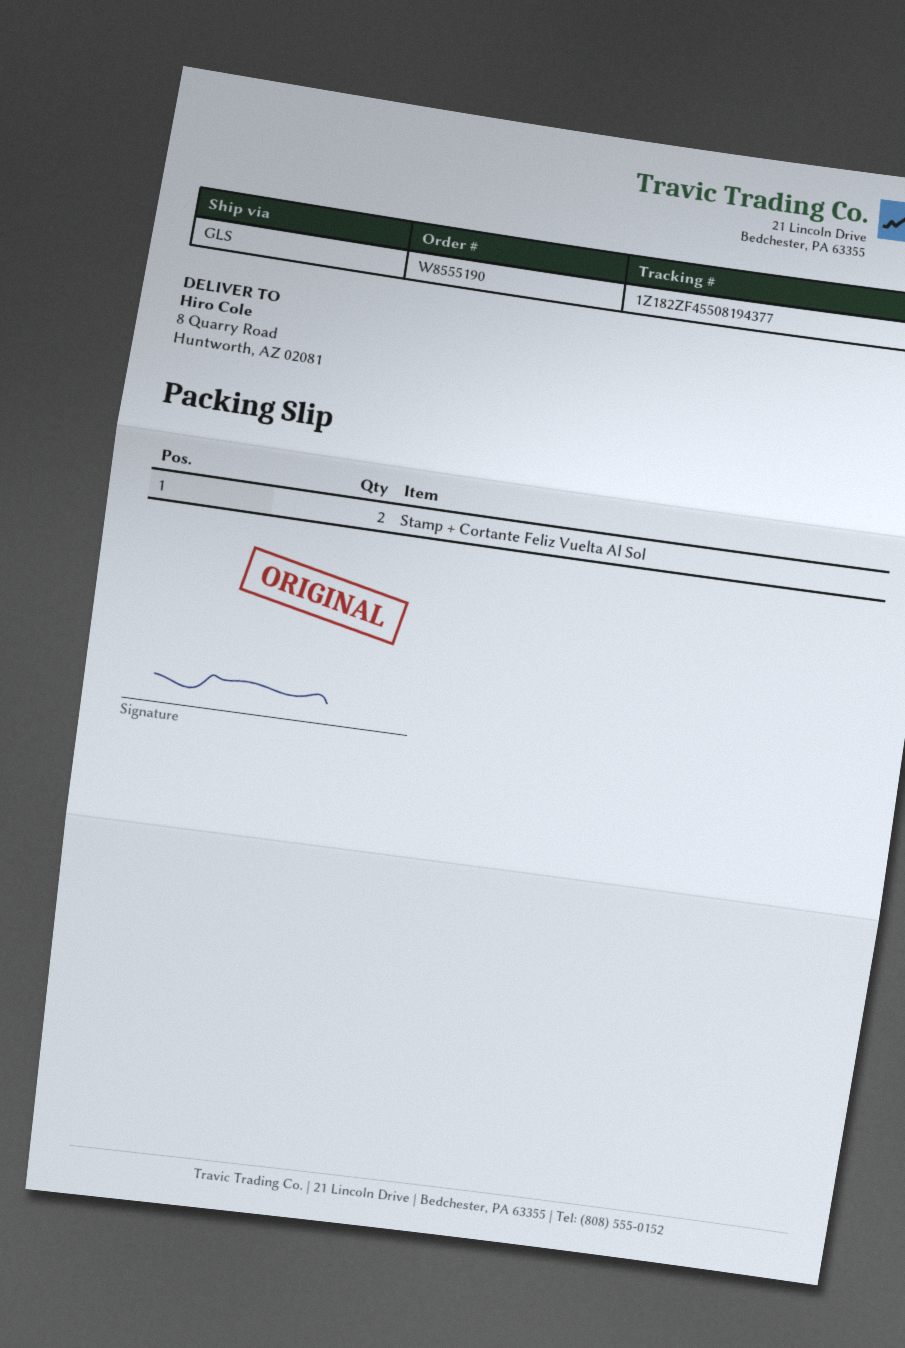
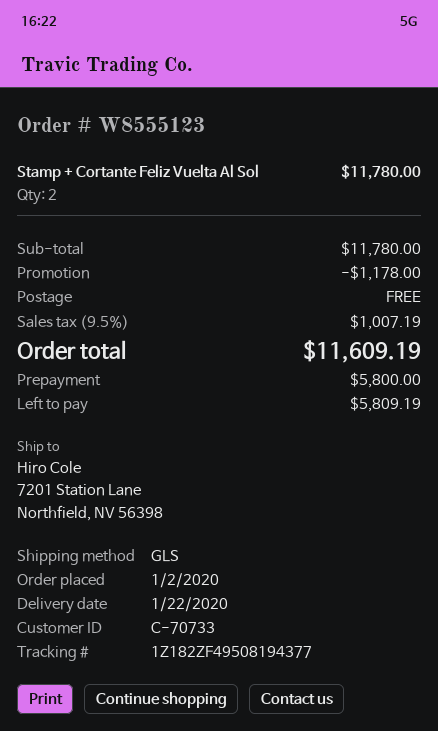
order number: W8555190 -> W8555123
tracking number: 1Z182ZF45508194377 -> 1Z182ZF49508194377
ship to: 8 Quarry Road, Huntworth, AZ 02081 -> 7201 Station Lane, Northfield, NV 56398

